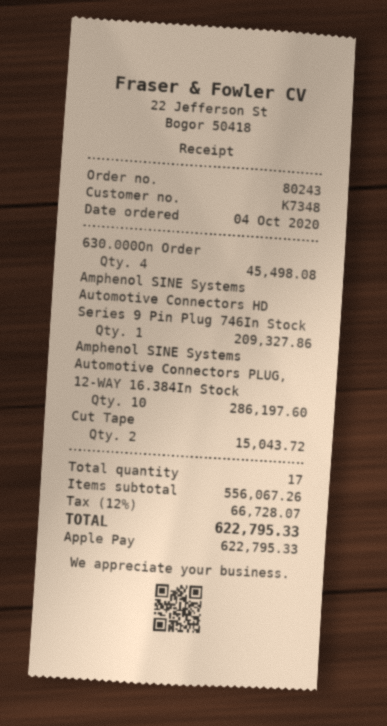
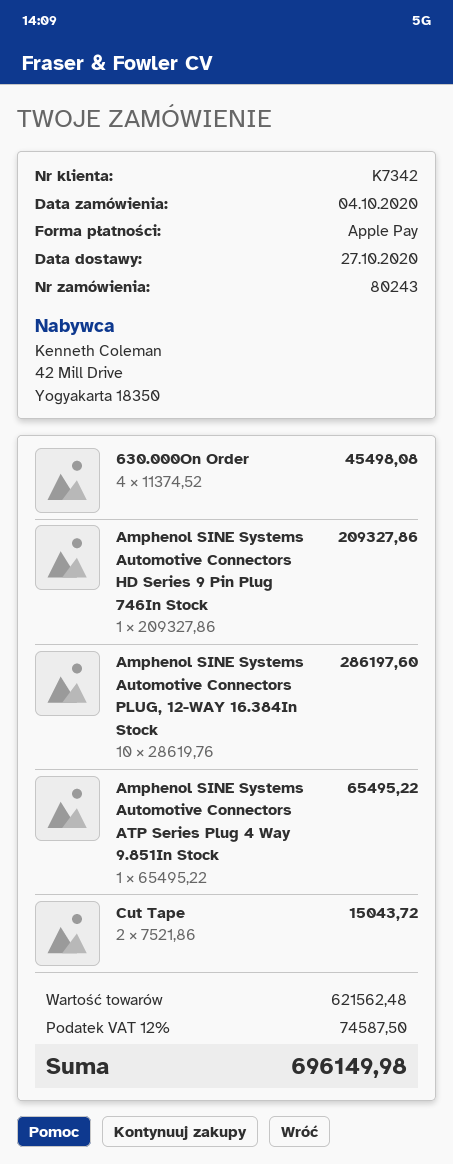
customer number: K7348 -> K7342
Amphenol SINE Systems Automotive Connectors ATP Series Plug 4 Way 9.851In Stock: none -> 1 for 65495.22
subtotal: 556067.26 -> 621562.48
tax: 12% = 66728.07 -> 12% = 74587.50
total: 622795.33 -> 696149.98

